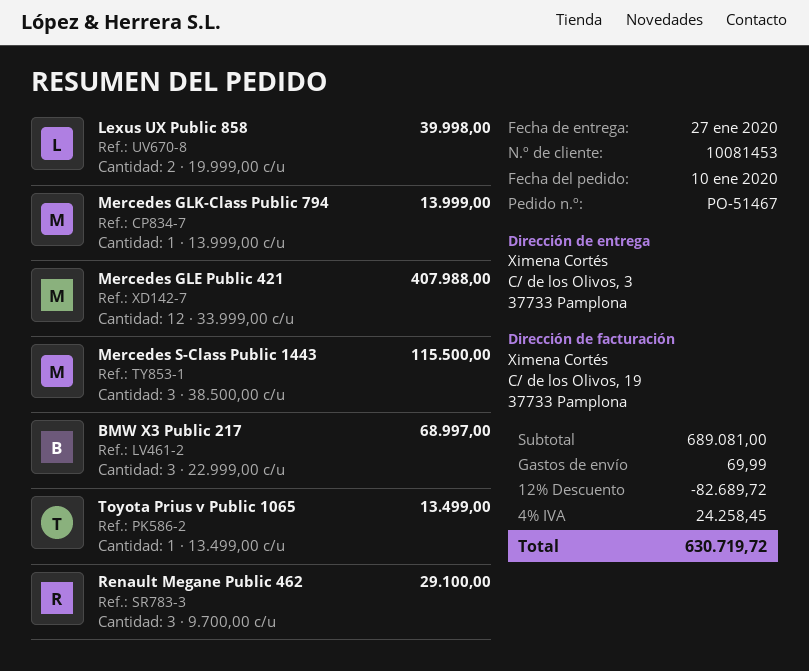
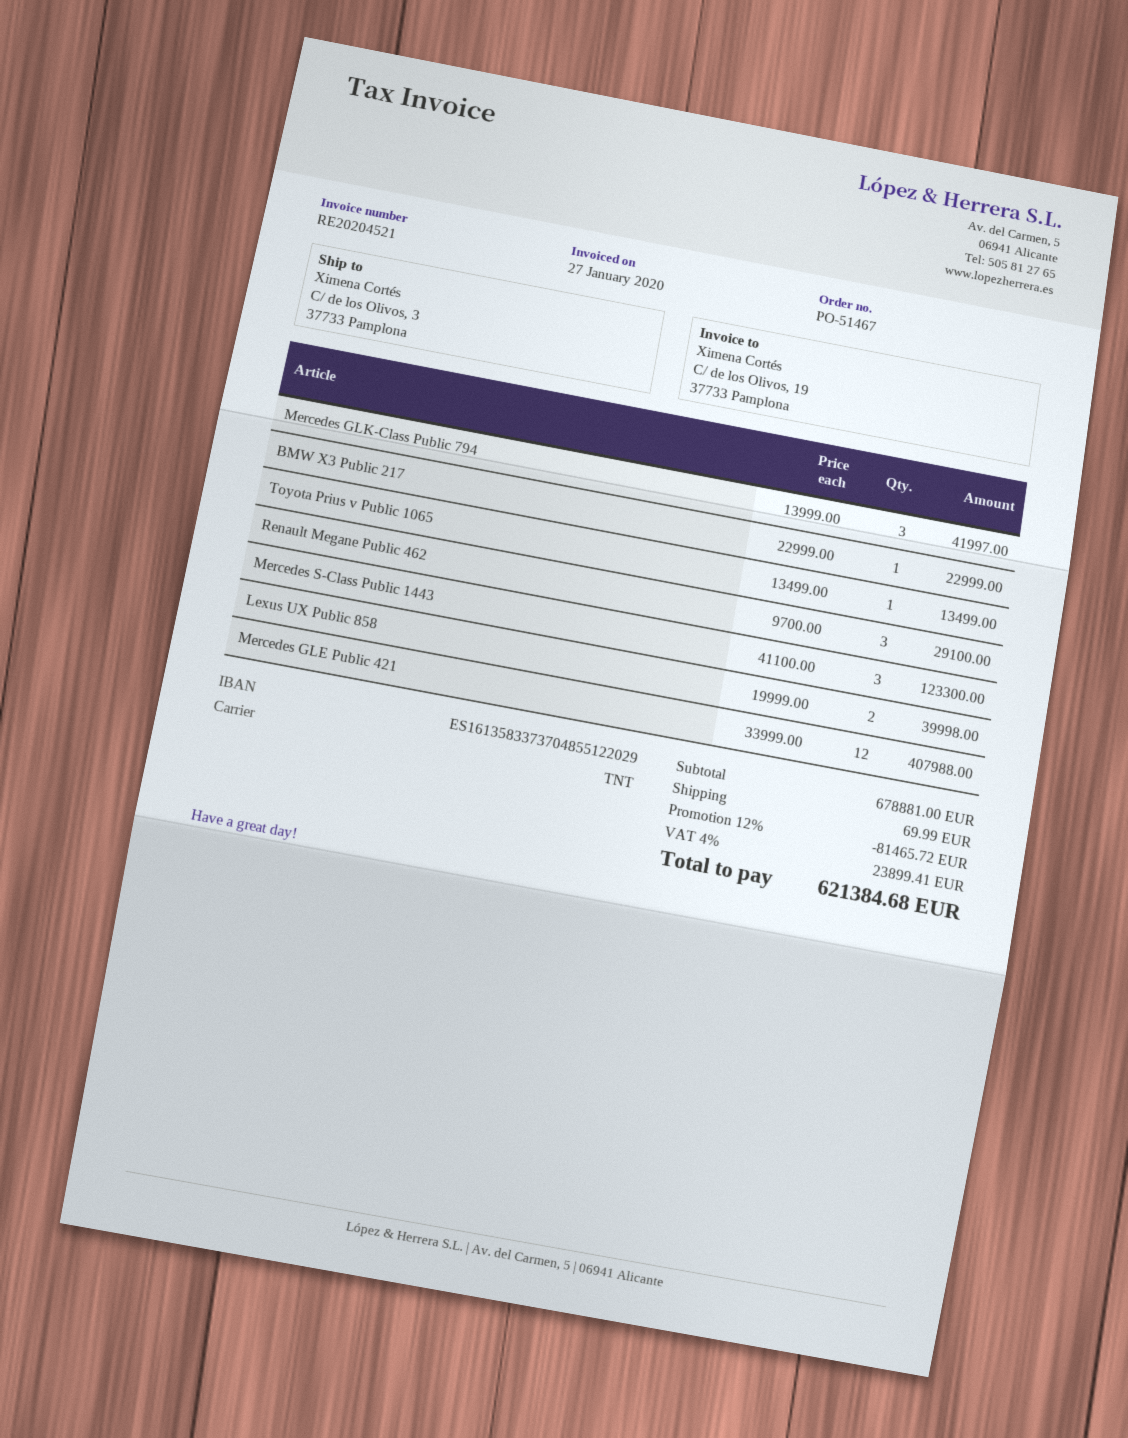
Mercedes GLK-Class Public 794: 1 x 13999.00 = 13999.00 -> 3 x 13999.00 = 41997.00
Mercedes S-Class Public 1443: 3 x 38500.00 = 115500.00 -> 3 x 41100.00 = 123300.00
BMW X3 Public 217: 3 x 22999.00 = 68997.00 -> 1 x 22999.00 = 22999.00
subtotal: 689081.00 -> 678881.00
discount: 12% = 82689.72 -> 12% = 81465.72
tax: 4% = 24258.45 -> 4% = 23899.41
total: 630719.72 -> 621384.68

